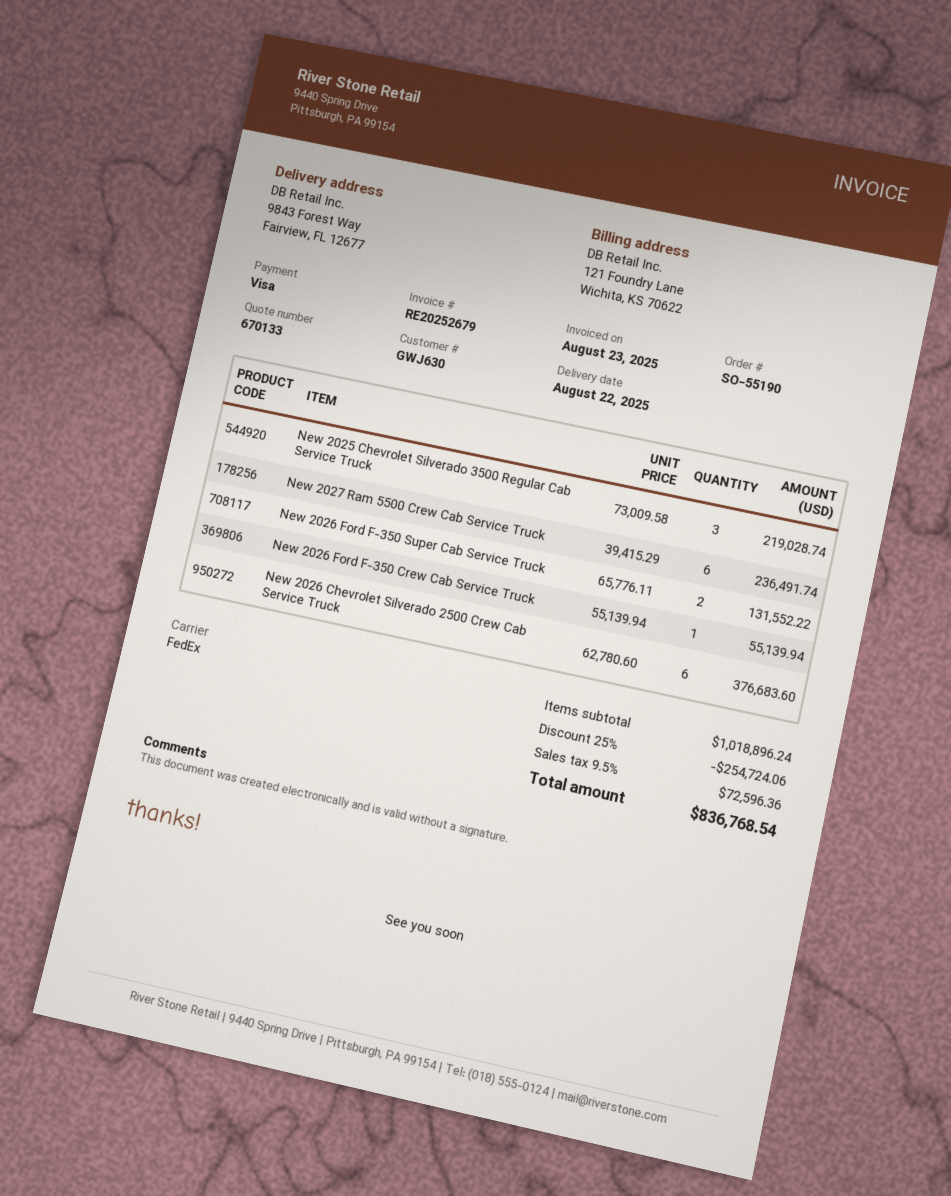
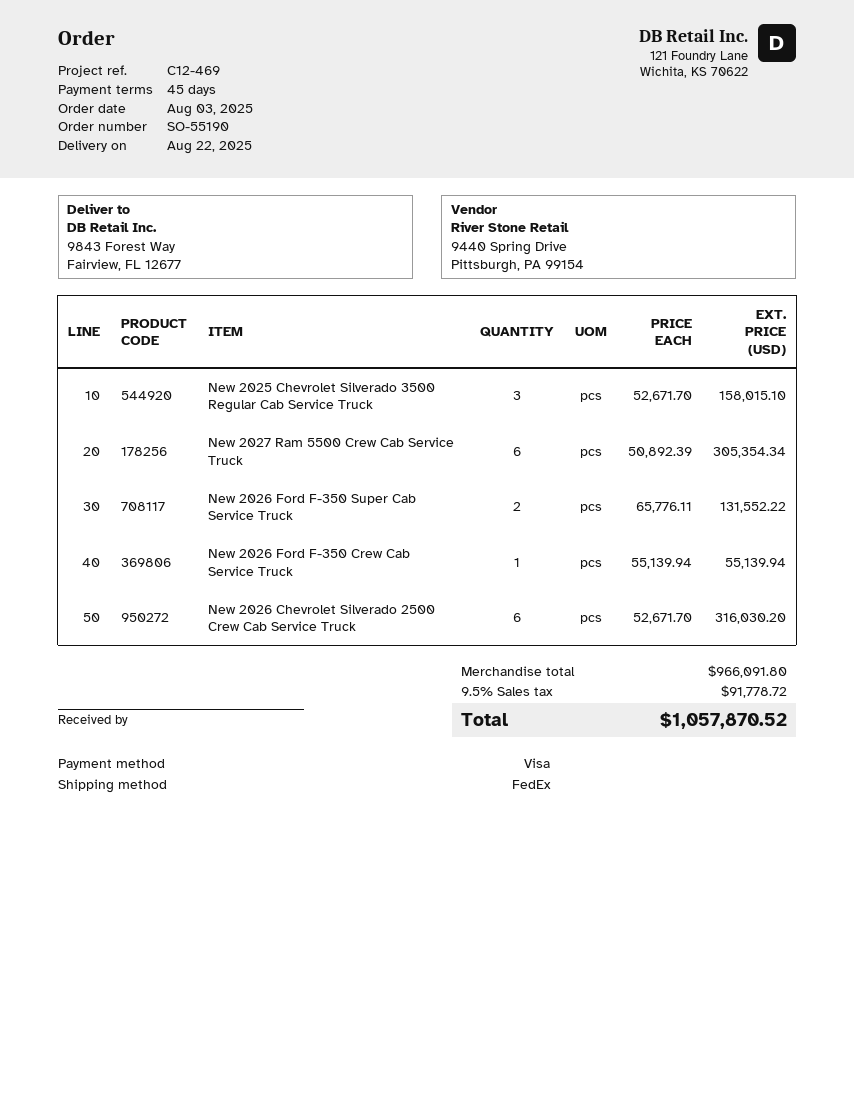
New 2025 Chevrolet Silverado 3500 Regular Cab Service Truck: 3 x 73009.58 = 219028.74 -> 3 x 52671.70 = 158015.10
New 2027 Ram 5500 Crew Cab Service Truck: 6 x 39415.29 = 236491.74 -> 6 x 50892.39 = 305354.34
New 2026 Chevrolet Silverado 2500 Crew Cab Service Truck: 6 x 62780.60 = 376683.60 -> 6 x 52671.70 = 316030.20
subtotal: 1018896.24 -> 966091.80
discount: 25% = 254724.06 -> none
tax: 9.5% = 72596.36 -> 9.5% = 91778.72
total: 836768.54 -> 1057870.52

